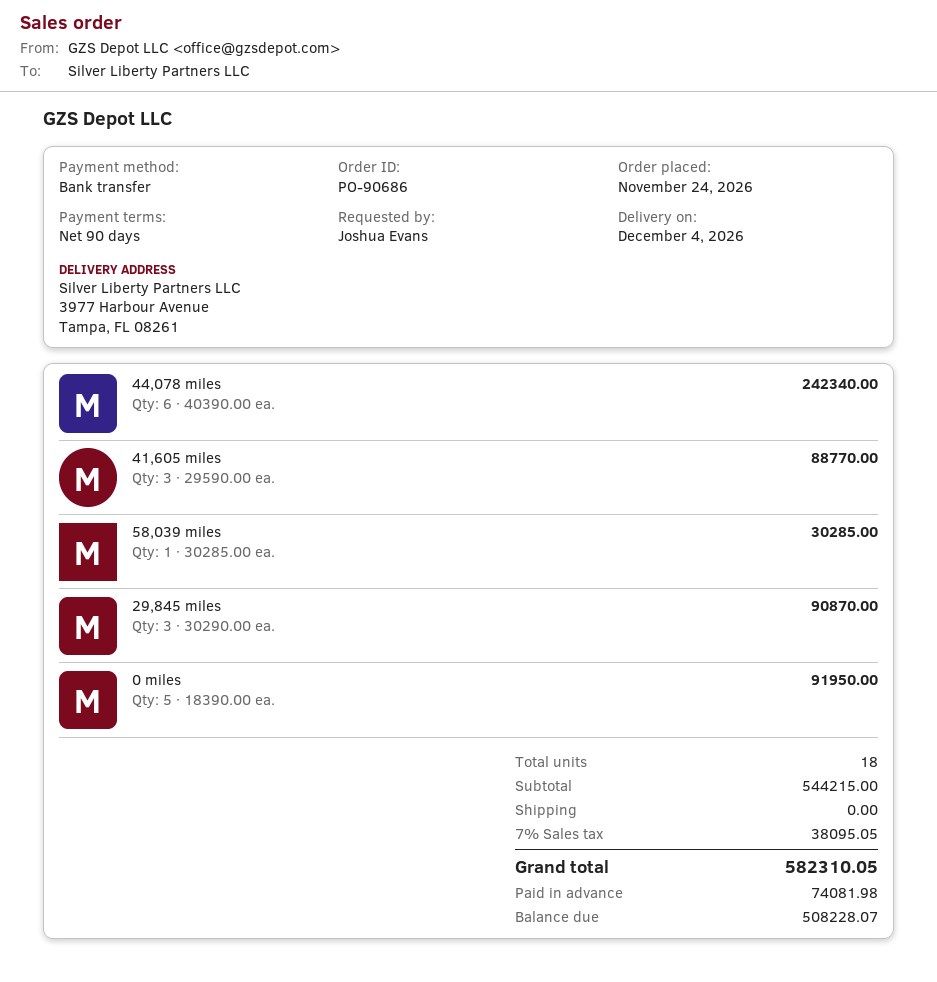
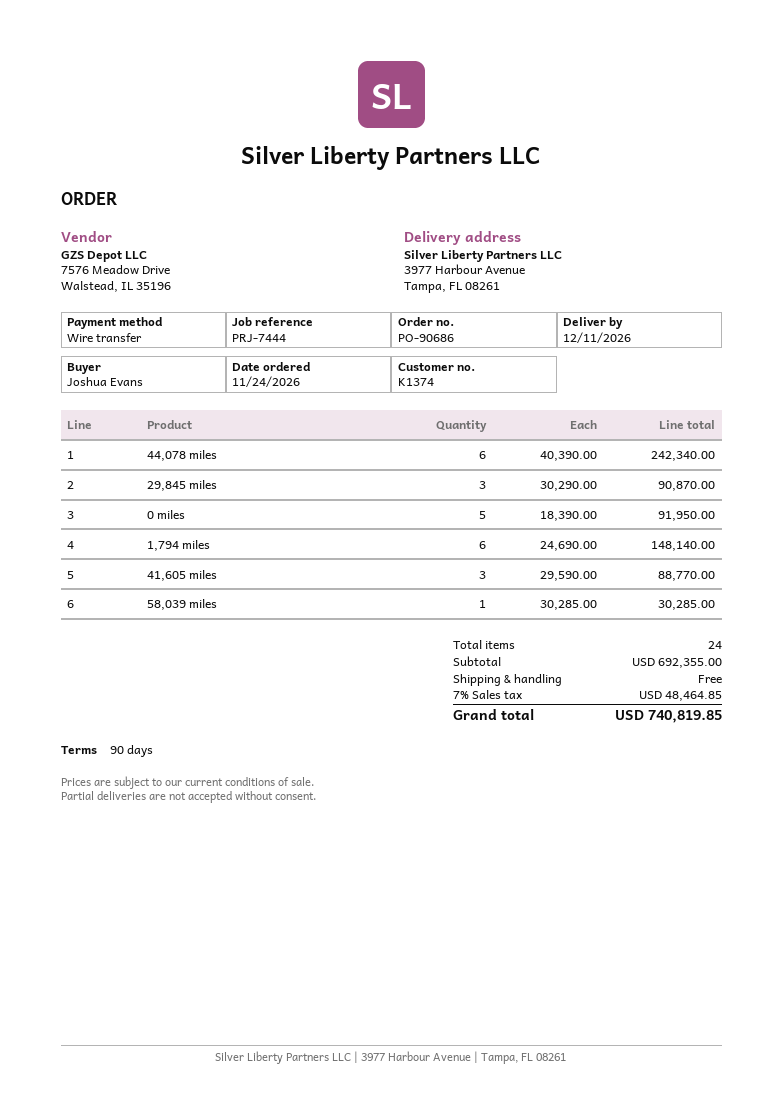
delivery date: 2026-12-04 -> 2026-12-11
1,794 miles: none -> 6 x 24690.00 = 148140.00
total quantity: 18 -> 24
subtotal: 544215.00 -> 692355.00
tax: 7% = 38095.05 -> 7% = 48464.85
total: 582310.05 -> 740819.85

